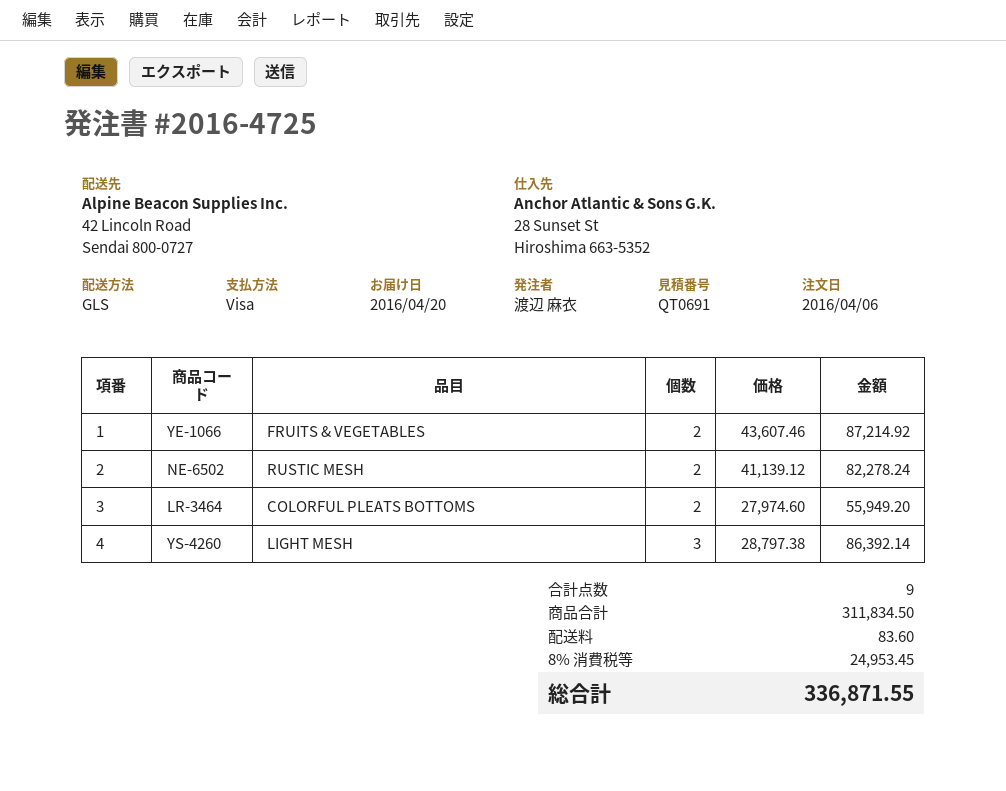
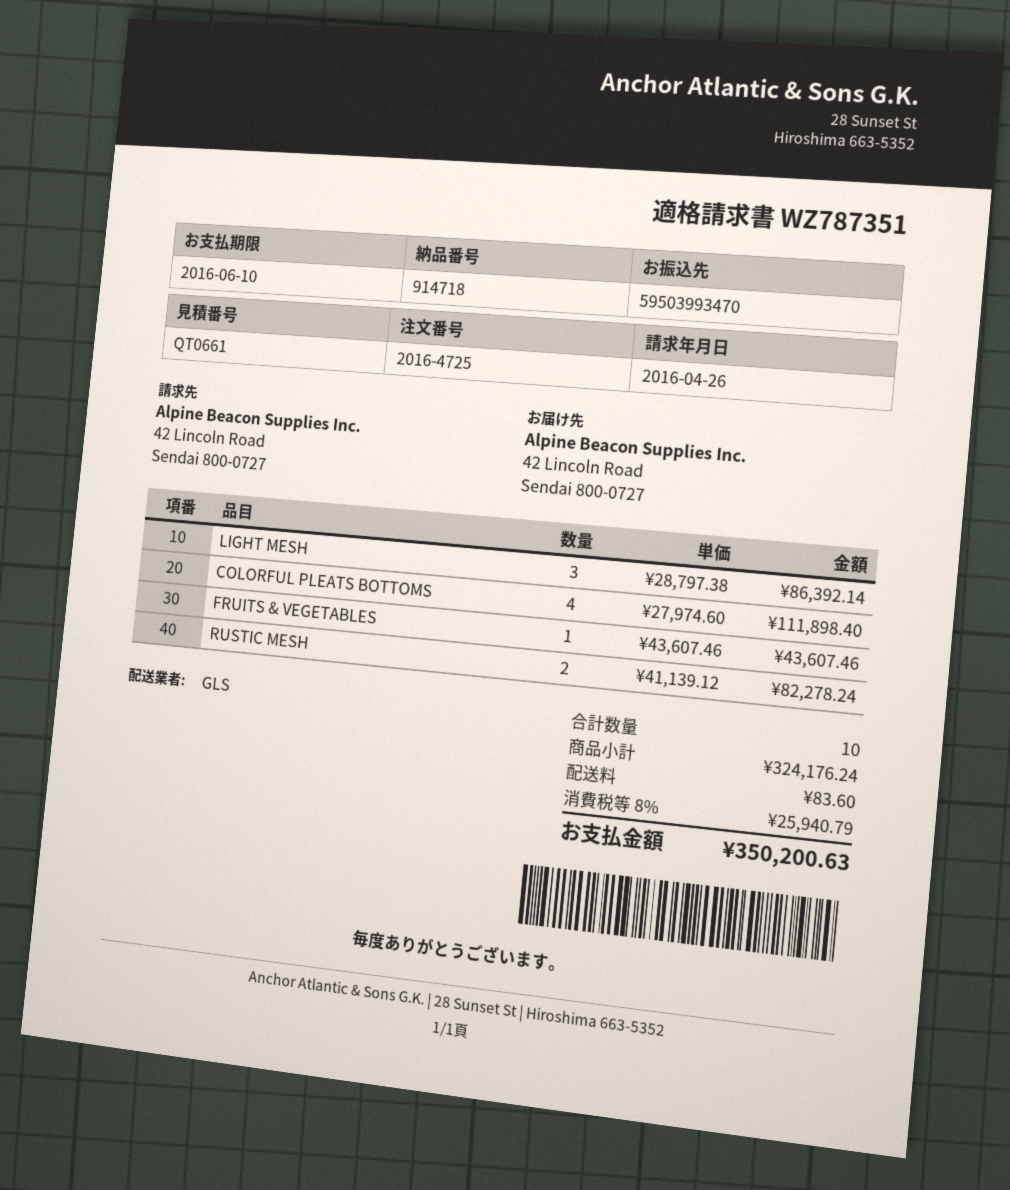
quote number: QT0691 -> QT0661
FRUITS & VEGETABLES: 2 x 43607.46 = 87214.92 -> 1 x 43607.46 = 43607.46
COLORFUL PLEATS BOTTOMS: 2 x 27974.60 = 55949.20 -> 4 x 27974.60 = 111898.40
total quantity: 9 -> 10
subtotal: 311834.50 -> 324176.24
tax: 8% = 24953.45 -> 8% = 25940.79
total: 336871.55 -> 350200.63

